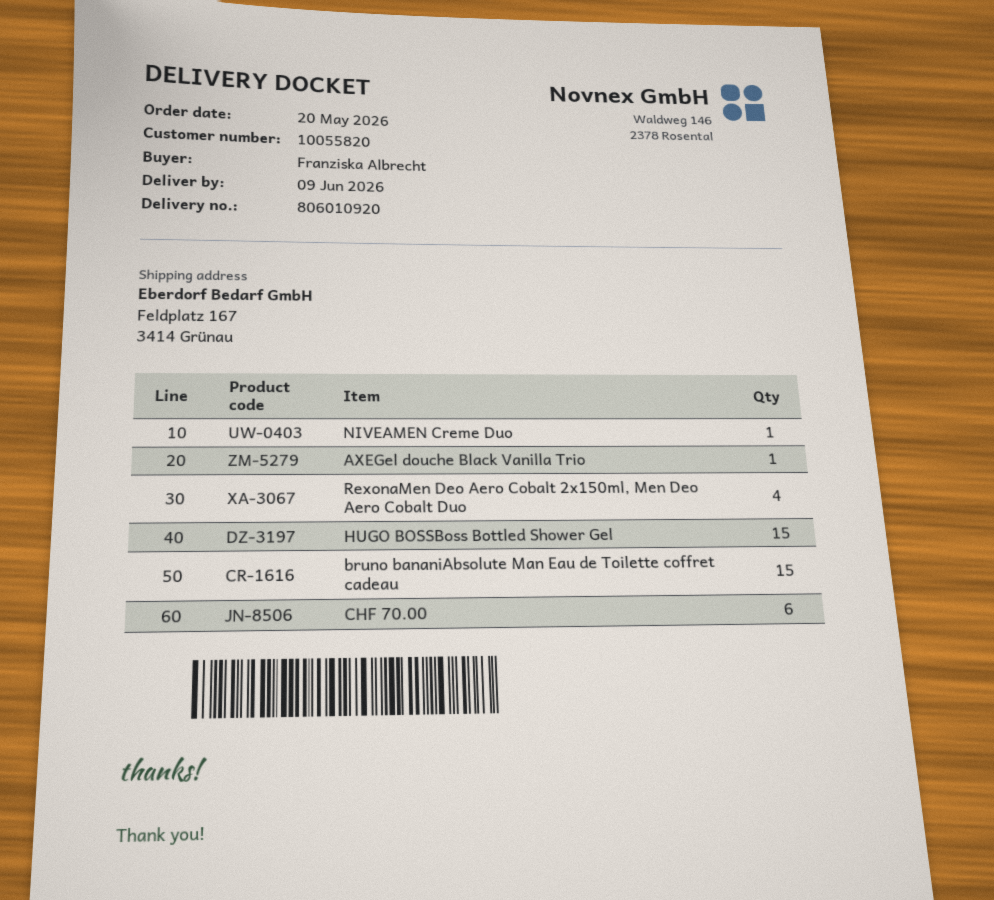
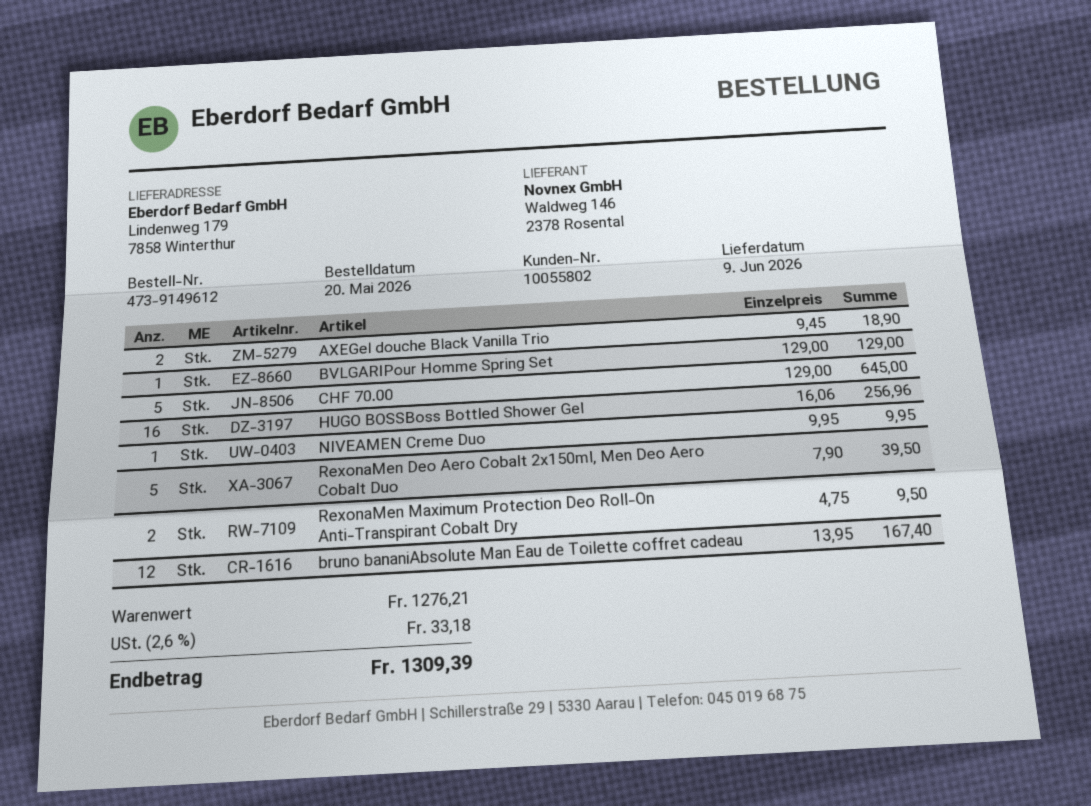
customer number: 10055820 -> 10055802
ship to: Feldplatz 167, 3414 Grünau -> Lindenweg 179, 7858 Winterthur
AXEGel douche Black Vanilla Trio: 1 -> 2
RexonaMen Deo Aero Cobalt 2x150ml, Men Deo Aero Cobalt Duo: 4 -> 5
HUGO BOSSBoss Bottled Shower Gel: 15 -> 16
bruno bananiAbsolute Man Eau de Toilette coffret cadeau: 15 -> 12
CHF 70.00: 6 -> 5
BVLGARIPour Homme Spring Set: none -> 1
RexonaMen Maximum Protection Deo Roll-On Anti-Transpirant Cobalt Dry: none -> 2

